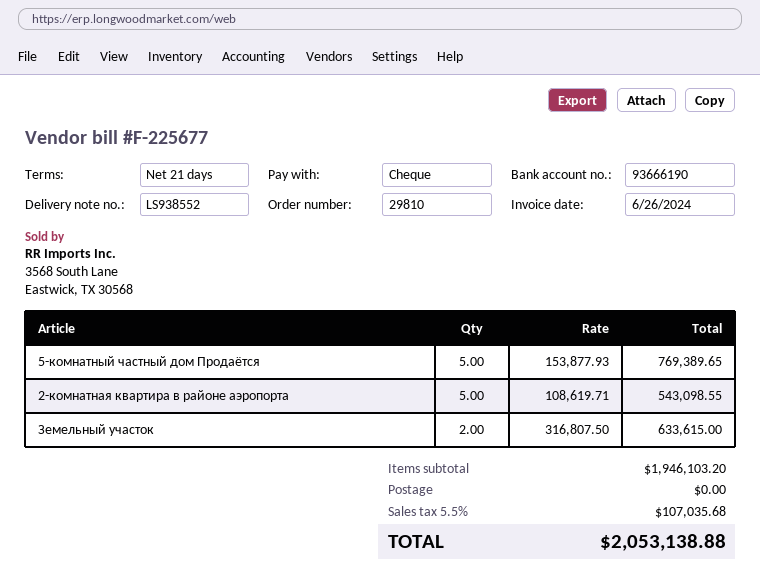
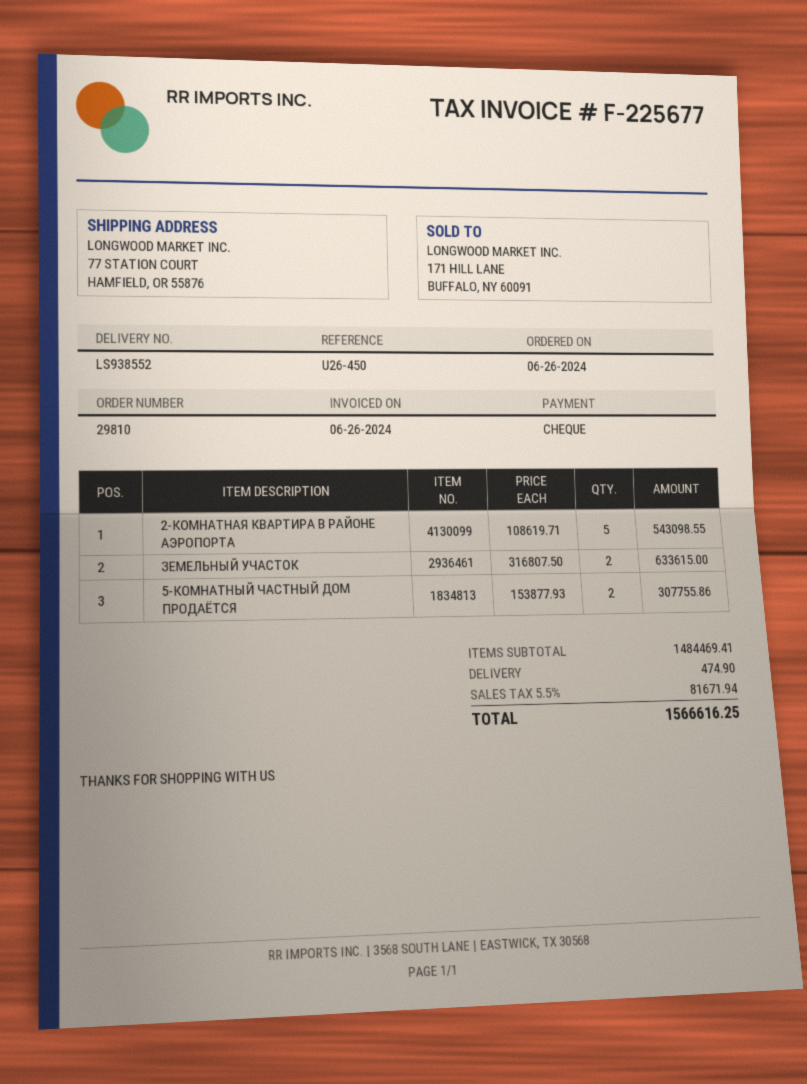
5-комнатный частный дом Продаётся: 5 x 153877.93 = 769389.65 -> 2 x 153877.93 = 307755.86
subtotal: 1946103.20 -> 1484469.41
shipping: 0.00 -> 474.90
tax: 5.5% = 107035.68 -> 5.5% = 81671.94
total: 2053138.88 -> 1566616.25

